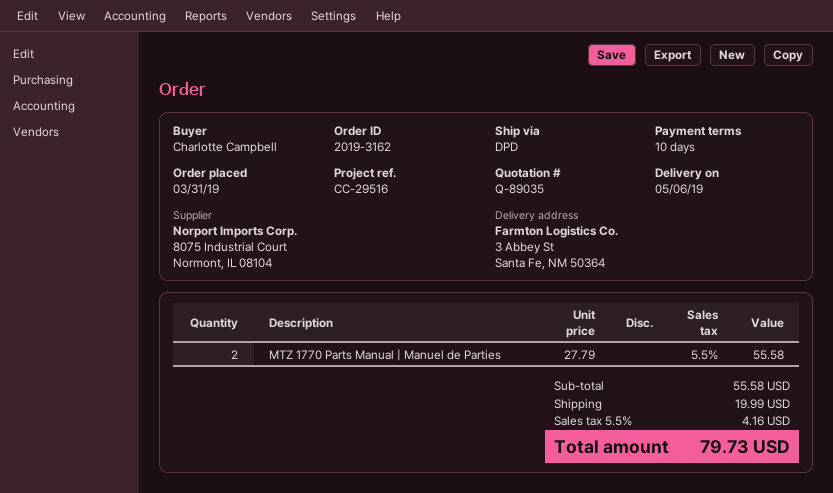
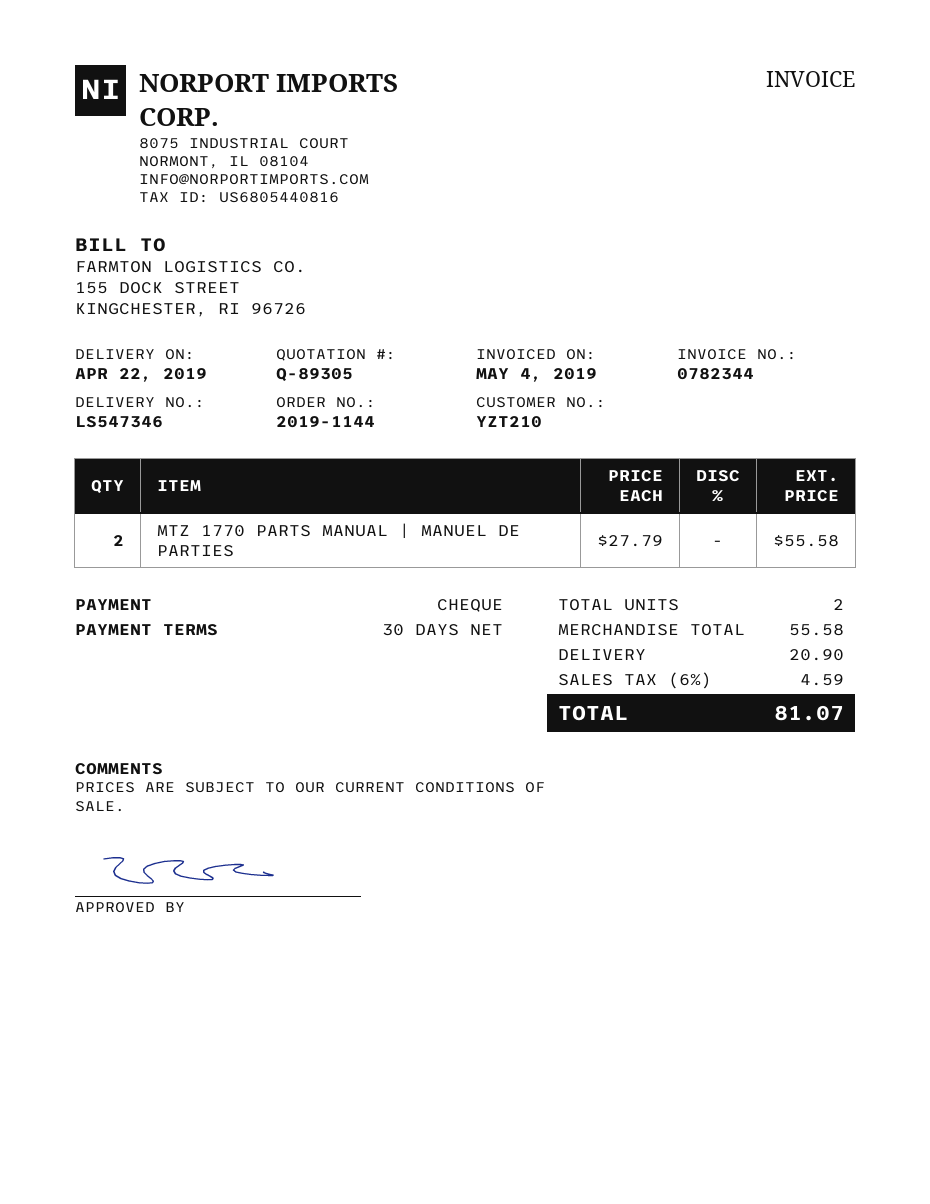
quote number: Q-89035 -> Q-89305
order number: 2019-3162 -> 2019-1144
delivery date: 2019-05-06 -> 2019-04-22
payment terms: 10 days -> 30 days
shipping: 19.99 -> 20.90
tax: 5.5% = 4.16 -> 6% = 4.59
total: 79.73 -> 81.07

